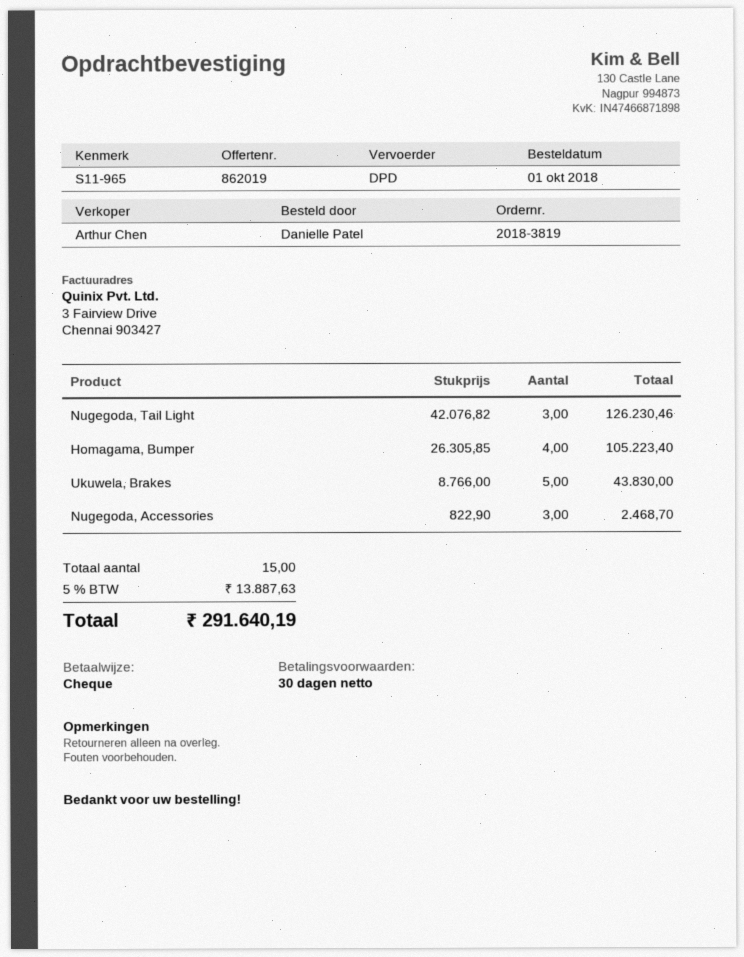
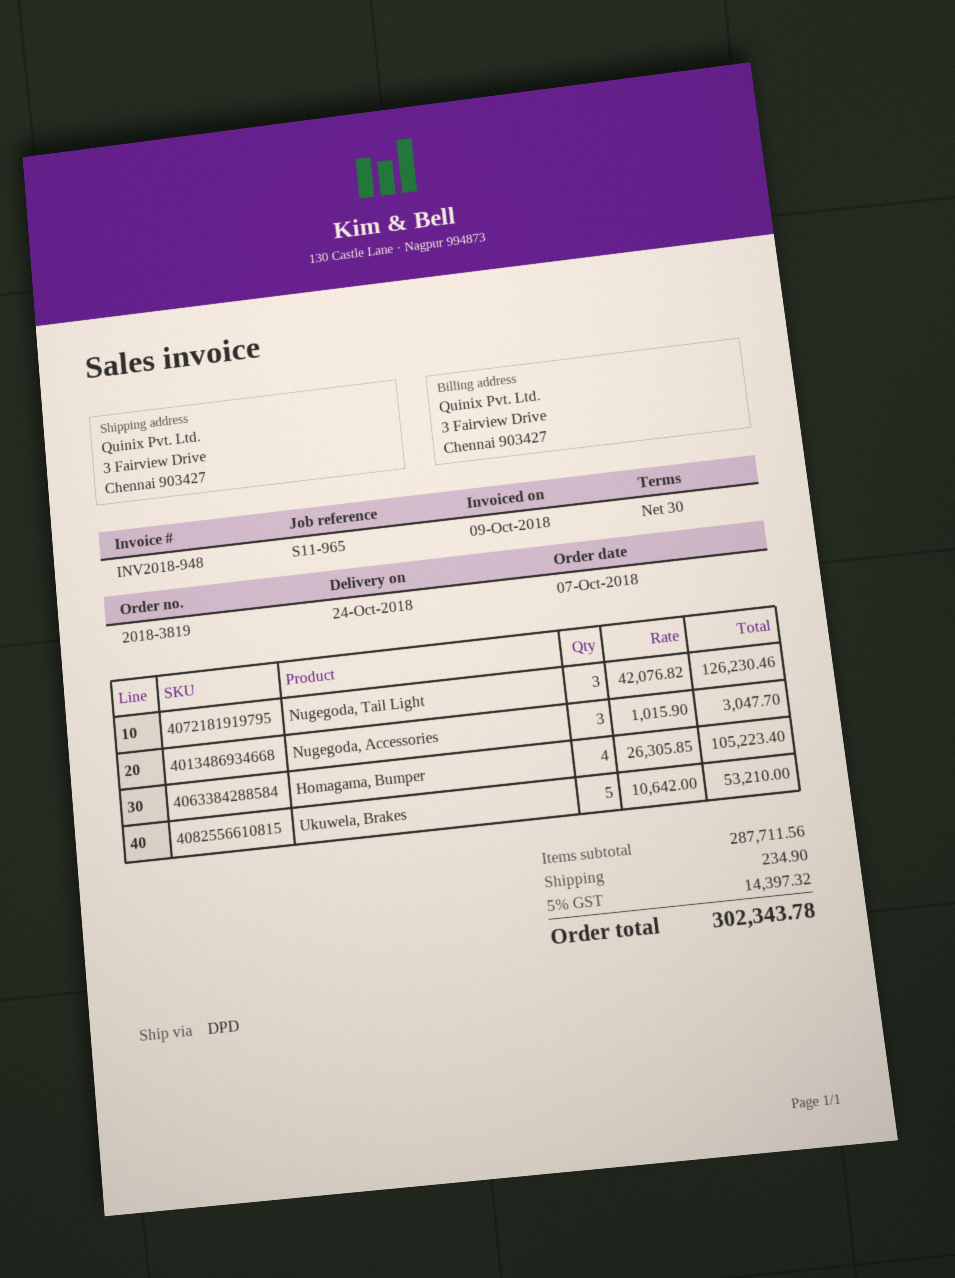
order date: 2018-10-01 -> 2018-10-07
Ukuwela, Brakes: 5 x 8766.00 = 43830.00 -> 5 x 10642.00 = 53210.00
Nugegoda, Accessories: 3 x 822.90 = 2468.70 -> 3 x 1015.90 = 3047.70
shipping: none -> 234.90
tax: 5% = 13887.63 -> 5% = 14397.32
total: 291640.19 -> 302343.78

